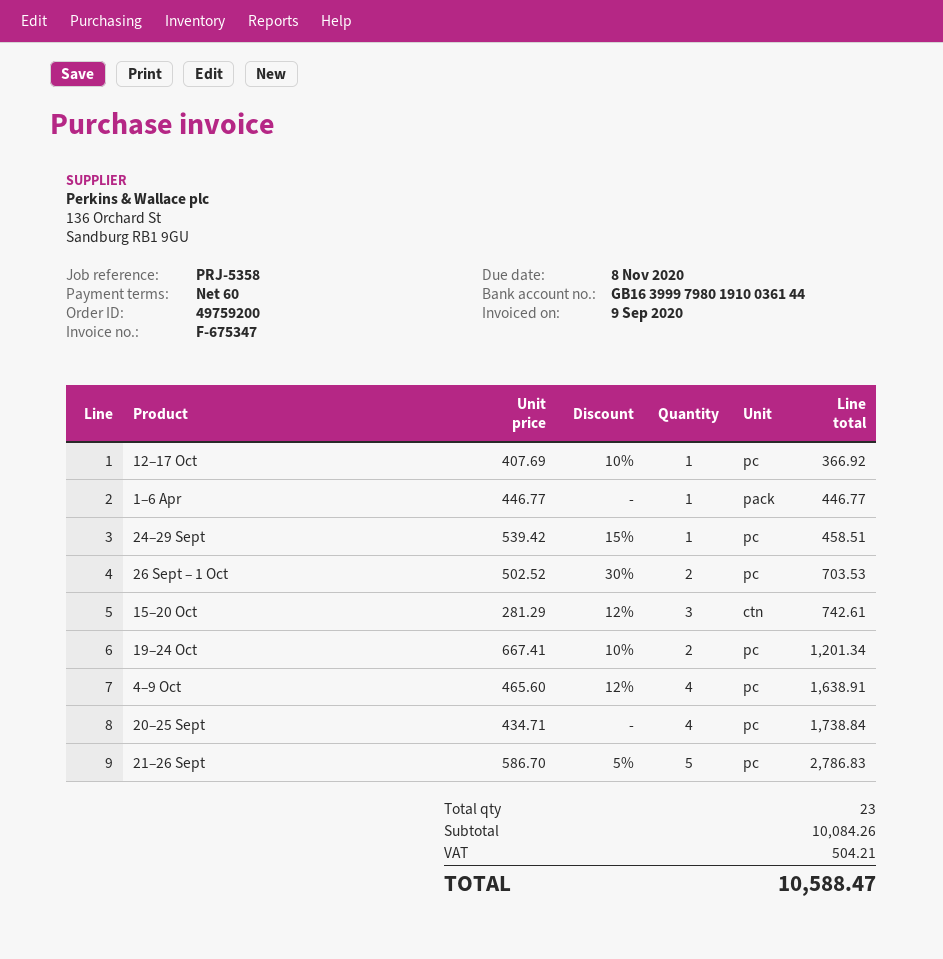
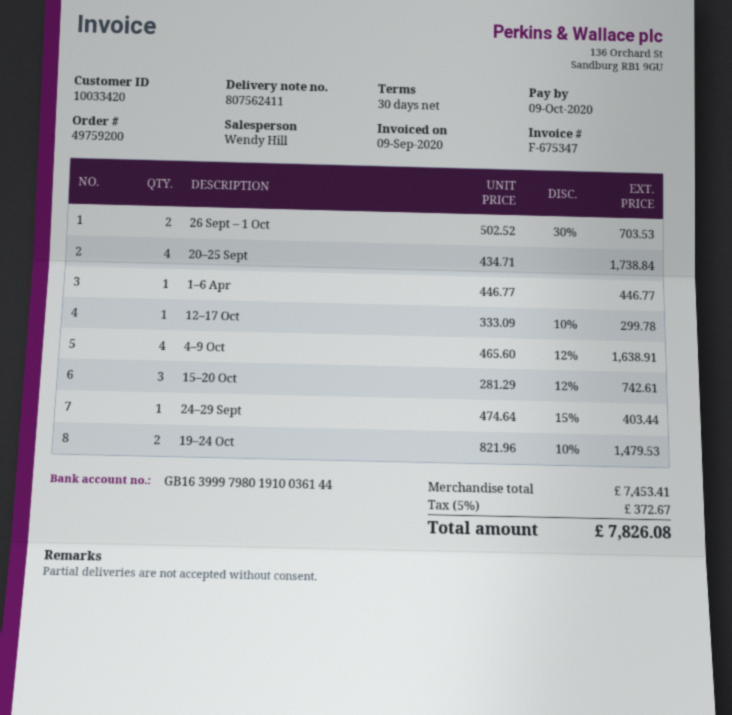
payment terms: 60 days -> 30 days
due date: 2020-11-08 -> 2020-10-09
12–17 Oct: 1 x 407.69 - 10% = 366.92 -> 1 x 333.09 - 10% = 299.78
24–29 Sept: 1 x 539.42 - 15% = 458.51 -> 1 x 474.64 - 15% = 403.44
19–24 Oct: 2 x 667.41 - 10% = 1201.34 -> 2 x 821.96 - 10% = 1479.53
21–26 Sept: 5 x 586.70 - 5% = 2786.83 -> none
subtotal: 10084.26 -> 7453.41
tax: 504.21 -> 372.67
total: 10588.47 -> 7826.08

